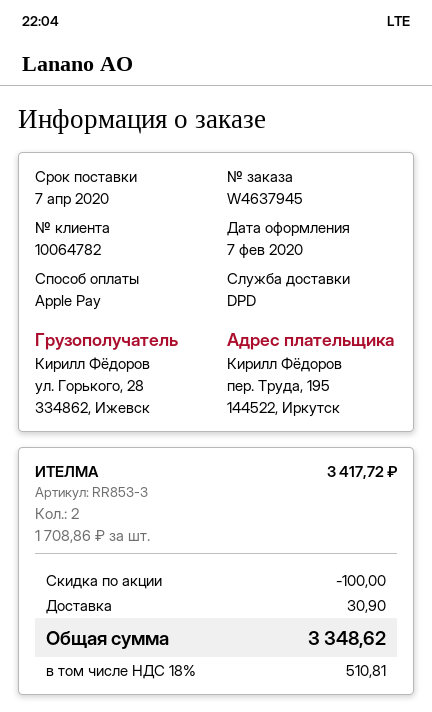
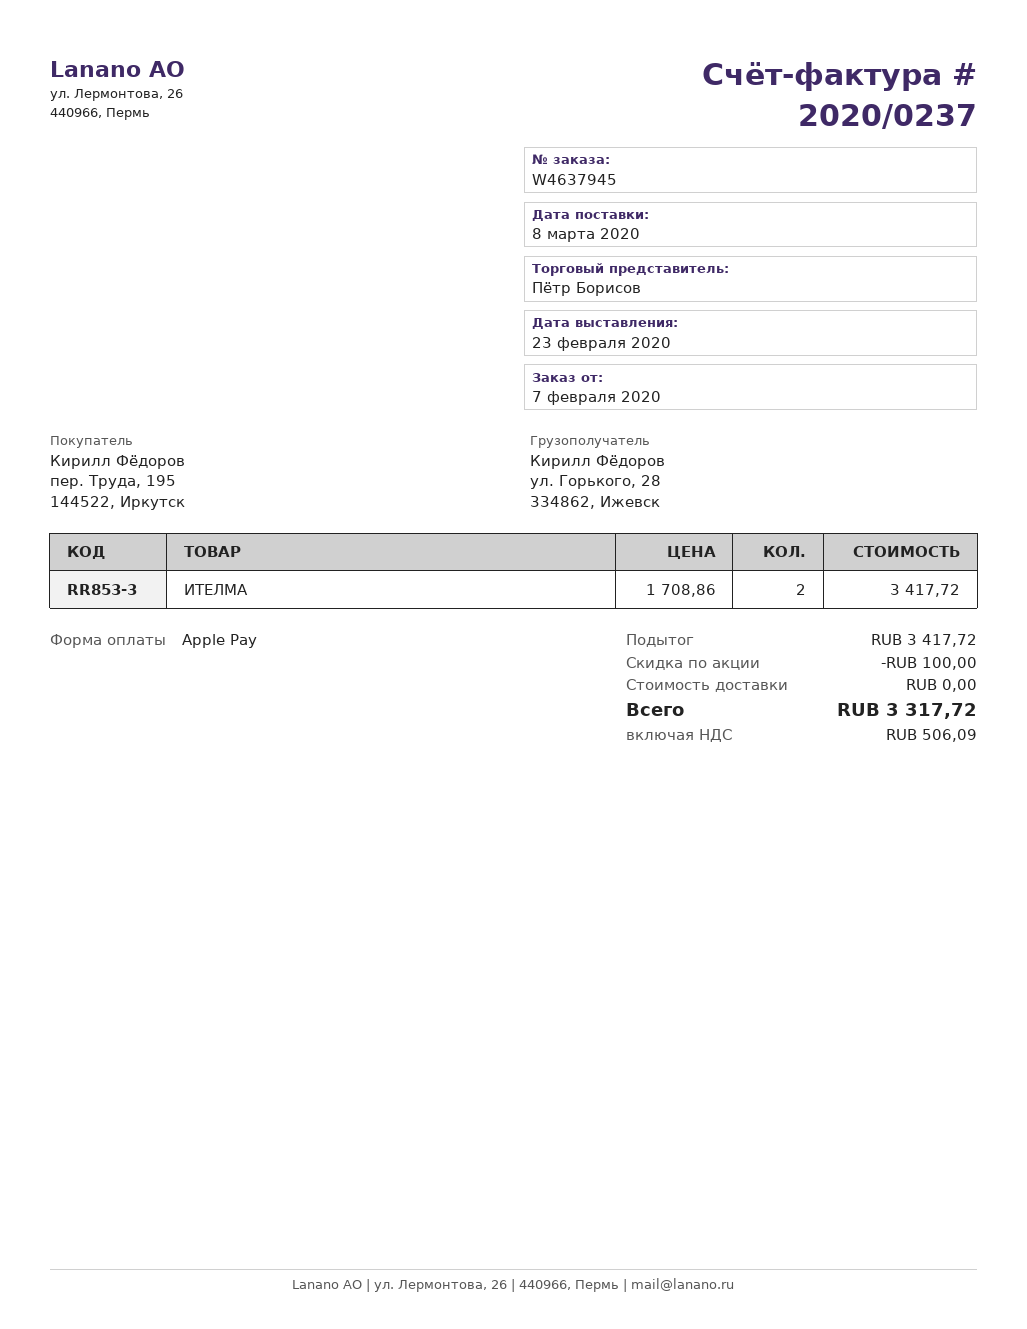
delivery date: 2020-04-07 -> 2020-03-08
shipping: 30.90 -> 0.00
tax: 510.81 -> 506.09
total: 3348.62 -> 3317.72

